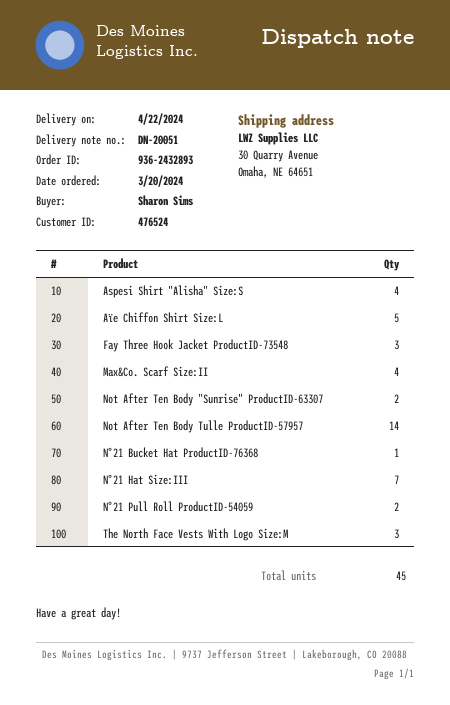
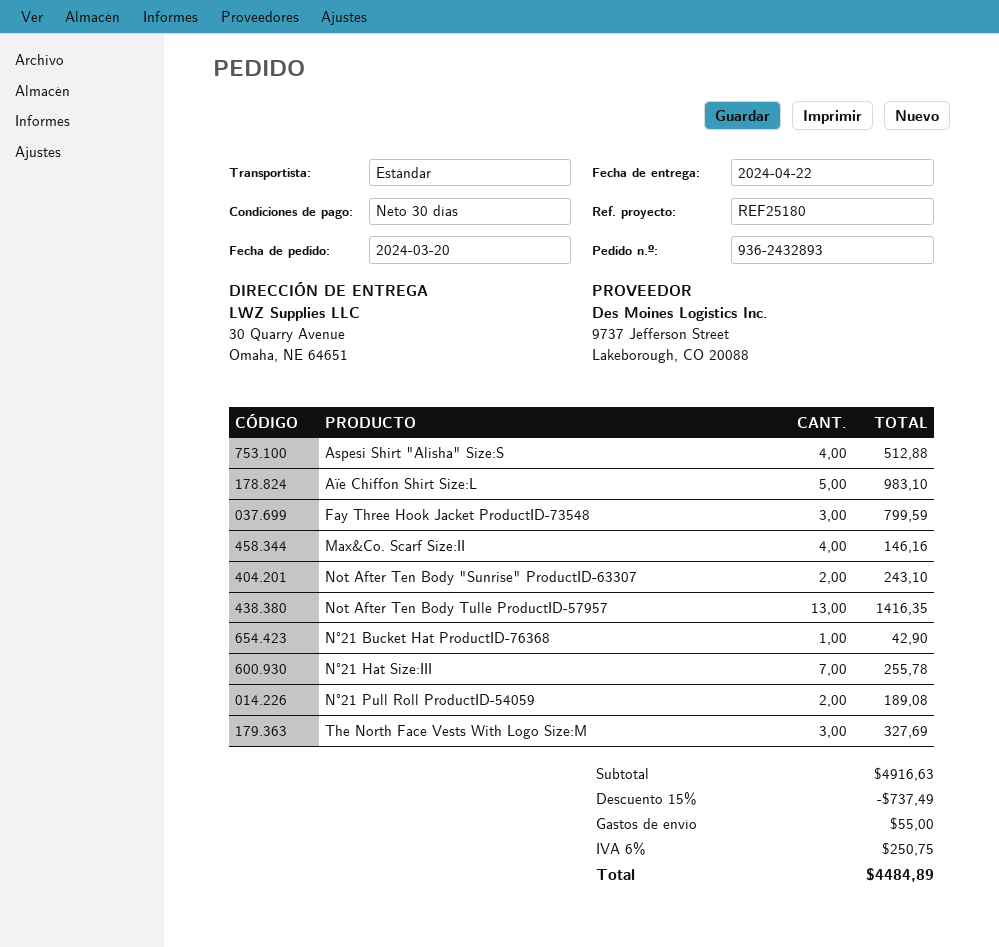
Not After Ten Body Tulle ProductID-57957: 14 -> 13

